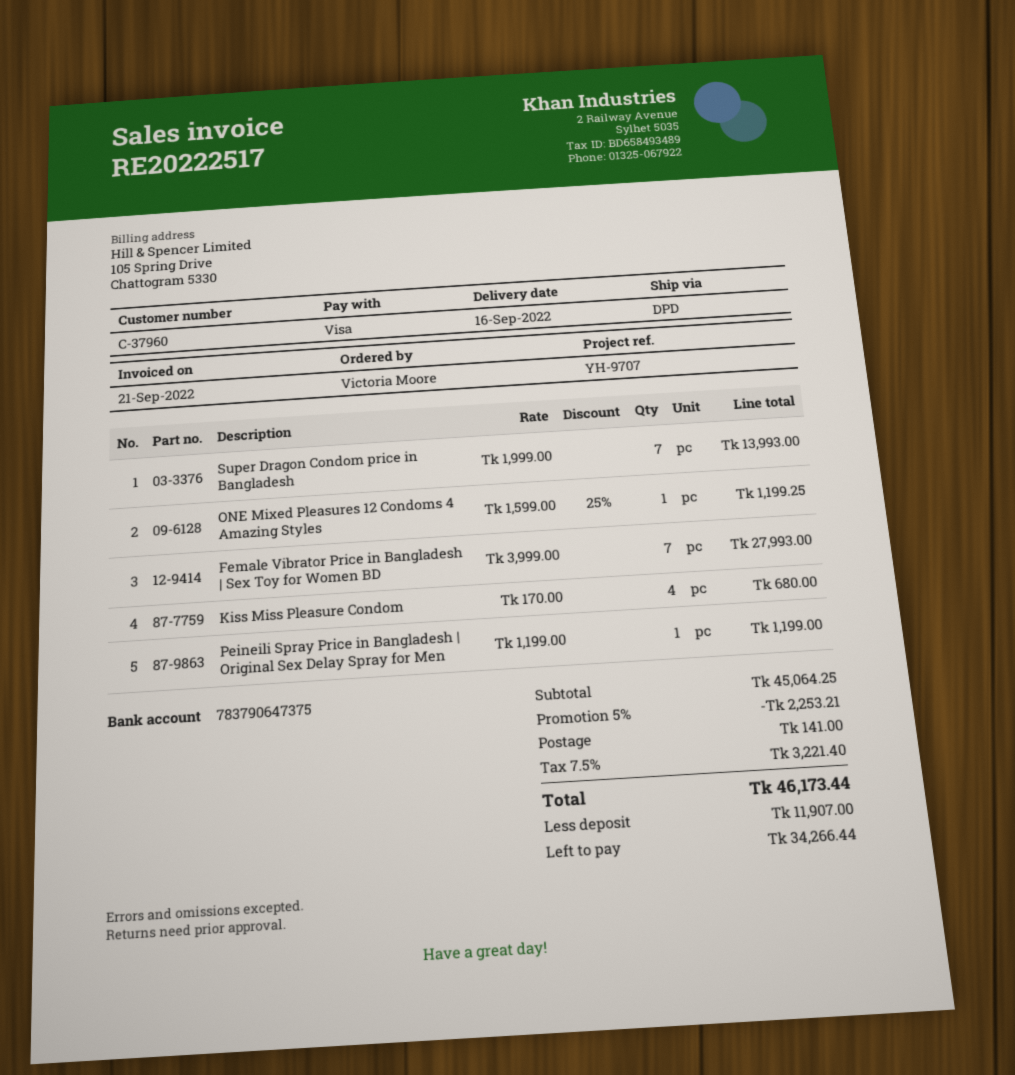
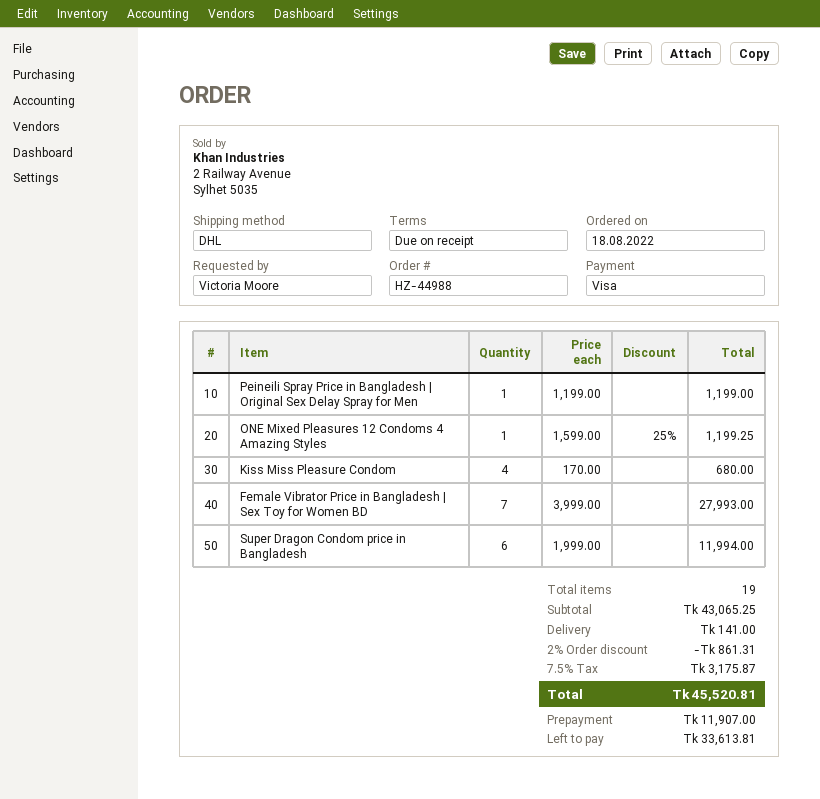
shipping method: DPD -> DHL
Super Dragon Condom price in Bangladesh: 7 x 1999.00 = 13993.00 -> 6 x 1999.00 = 11994.00
subtotal: 45064.25 -> 43065.25
discount: 5% = 2253.21 -> 2% = 861.31
tax: 7.5% = 3221.40 -> 7.5% = 3175.87
total: 46173.44 -> 45520.81
balance: 34266.44 -> 33613.81

